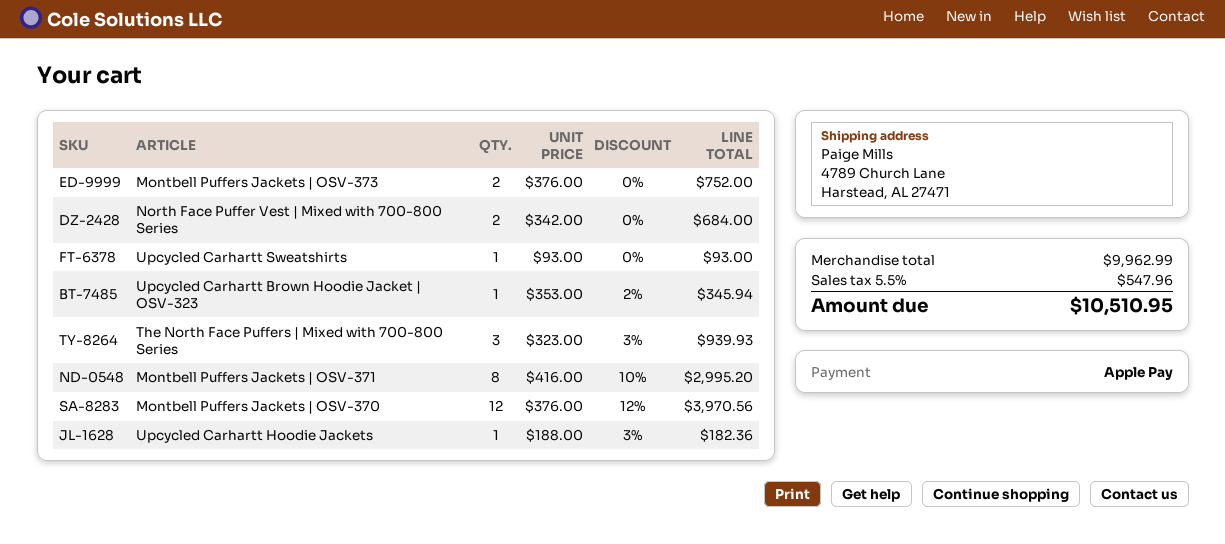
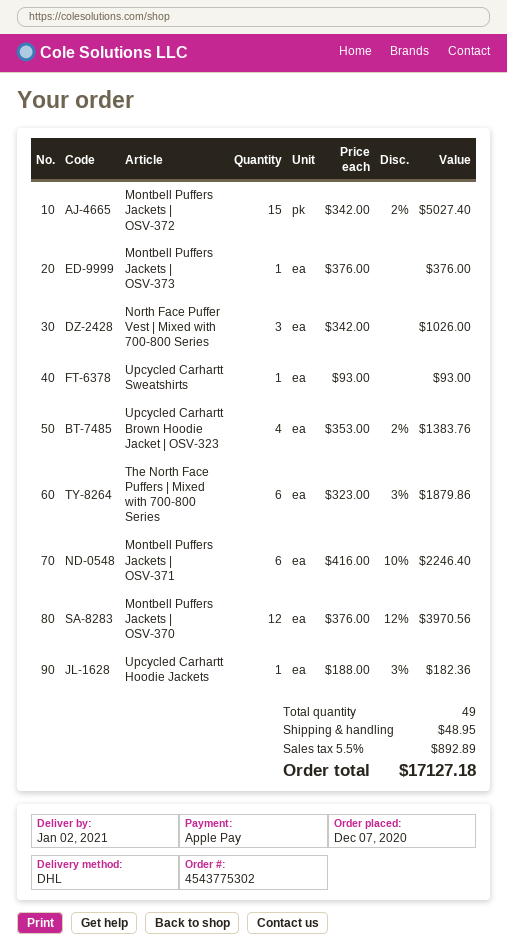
Montbell Puffers Jackets | OSV-373: 2 x 376.00 = 752.00 -> 1 x 376.00 = 376.00
North Face Puffer Vest | Mixed with 700-800 Series: 2 x 342.00 = 684.00 -> 3 x 342.00 = 1026.00
Upcycled Carhartt Brown Hoodie Jacket | OSV-323: 1 x 353.00 - 2% = 345.94 -> 4 x 353.00 - 2% = 1383.76
The North Face Puffers | Mixed with 700-800 Series: 3 x 323.00 - 3% = 939.93 -> 6 x 323.00 - 3% = 1879.86
Montbell Puffers Jackets | OSV-371: 8 x 416.00 - 10% = 2995.20 -> 6 x 416.00 - 10% = 2246.40
Montbell Puffers Jackets | OSV-372: none -> 15 x 342.00 - 2% = 5027.40
shipping: none -> 48.95
tax: 5.5% = 547.96 -> 5.5% = 892.89
total: 10510.95 -> 17127.18

